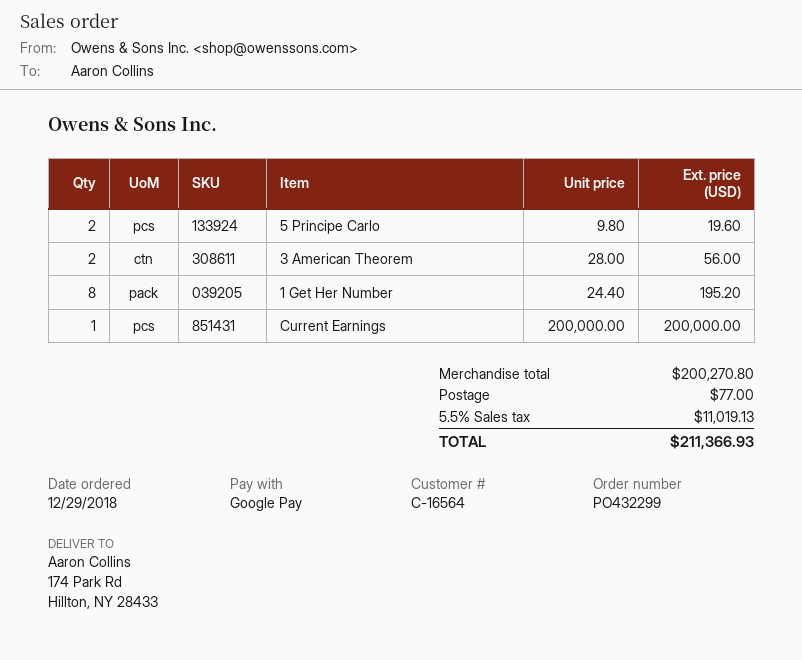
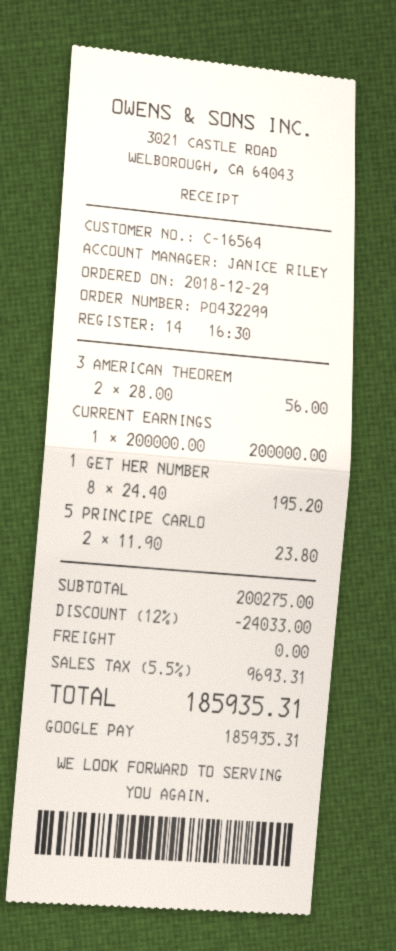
5 Principe Carlo: 2 x 9.80 = 19.60 -> 2 x 11.90 = 23.80
subtotal: 200270.80 -> 200275.00
discount: none -> 12% = 24033.00
shipping: 77.00 -> 0.00
tax: 5.5% = 11019.13 -> 5.5% = 9693.31
total: 211366.93 -> 185935.31

